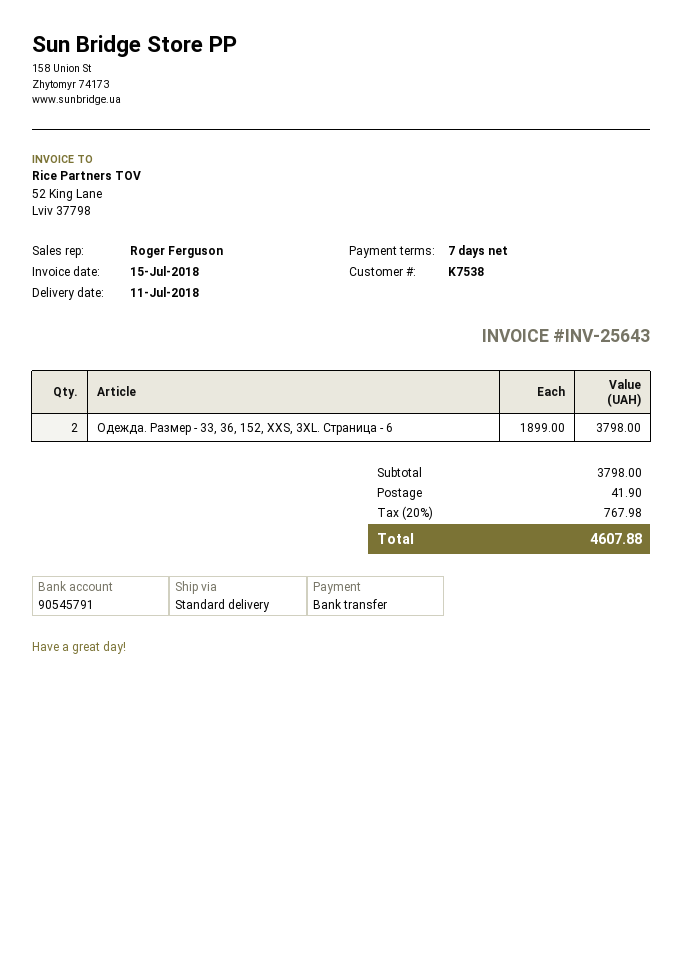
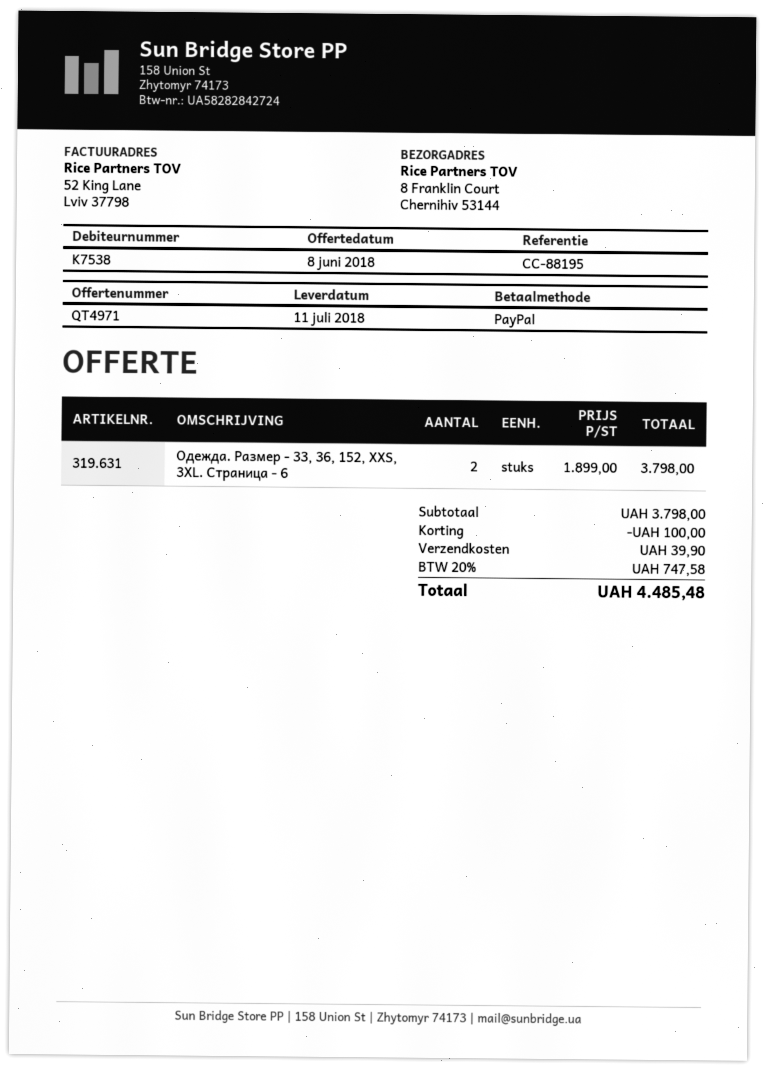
payment method: bank transfer -> PayPal
discount: none -> 100.00
shipping: 41.90 -> 39.90
tax: 20% = 767.98 -> 20% = 747.58
total: 4607.88 -> 4485.48

